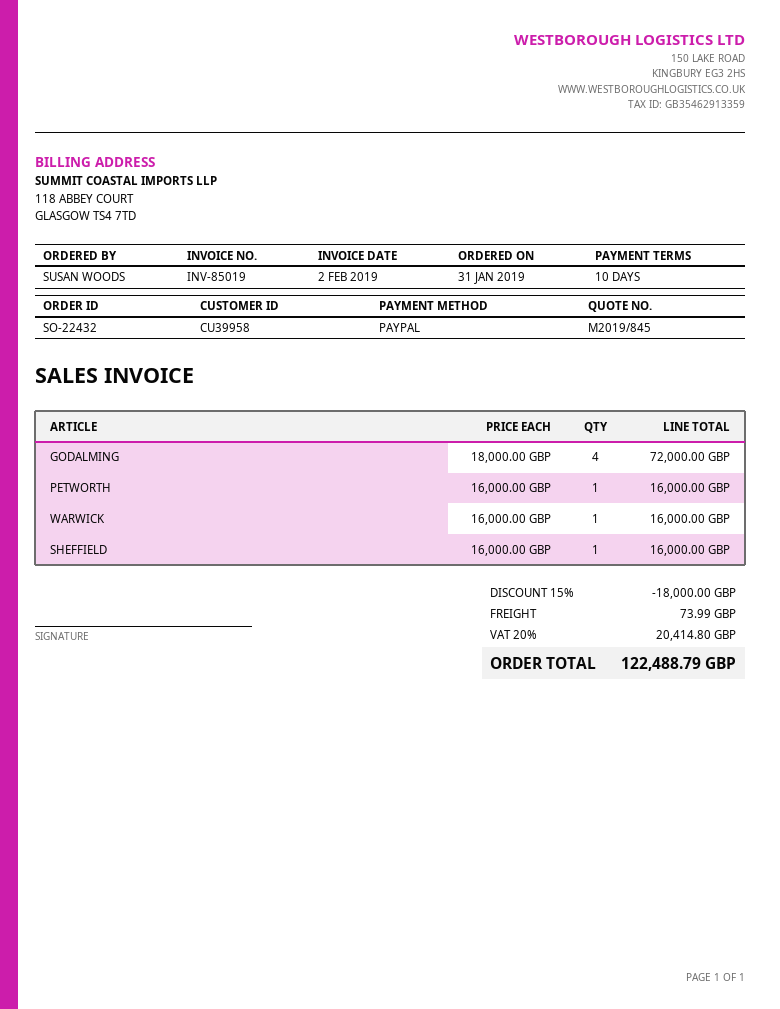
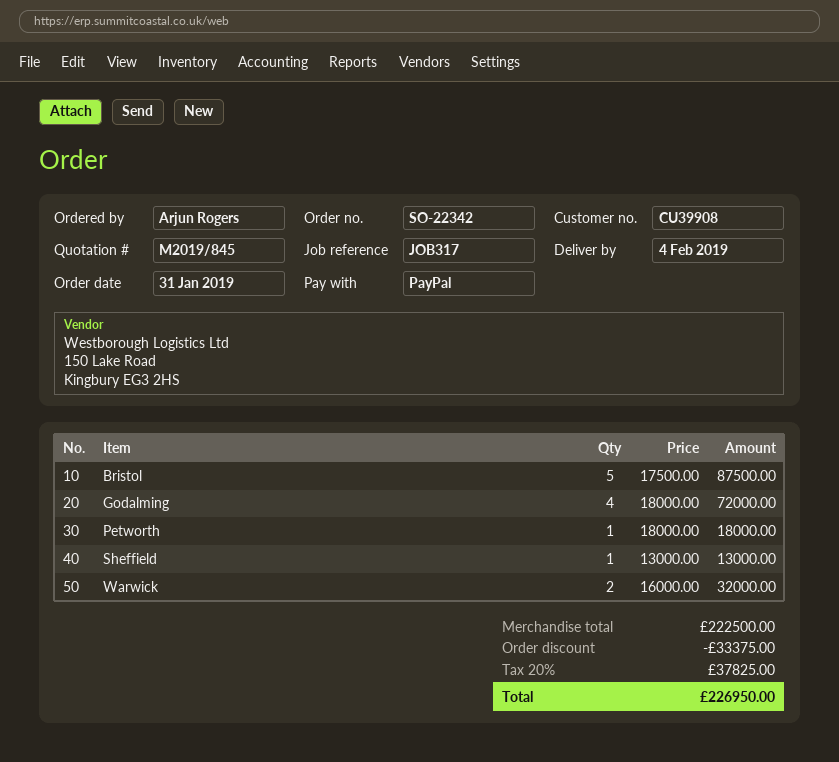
order number: SO-22432 -> SO-22342
customer number: CU39958 -> CU39908
ordered by: SUSAN WOODS -> Arjun Rogers
PETWORTH: 1 x 16000.00 = 16000.00 -> 1 x 18000.00 = 18000.00
WARWICK: 1 x 16000.00 = 16000.00 -> 2 x 16000.00 = 32000.00
SHEFFIELD: 1 x 16000.00 = 16000.00 -> 1 x 13000.00 = 13000.00
Bristol: none -> 5 x 17500.00 = 87500.00
discount: 18000.00 -> 33375.00
shipping: 73.99 -> none
tax: 20% = 20414.80 -> 20% = 37825.00
total: 122488.79 -> 226950.00

